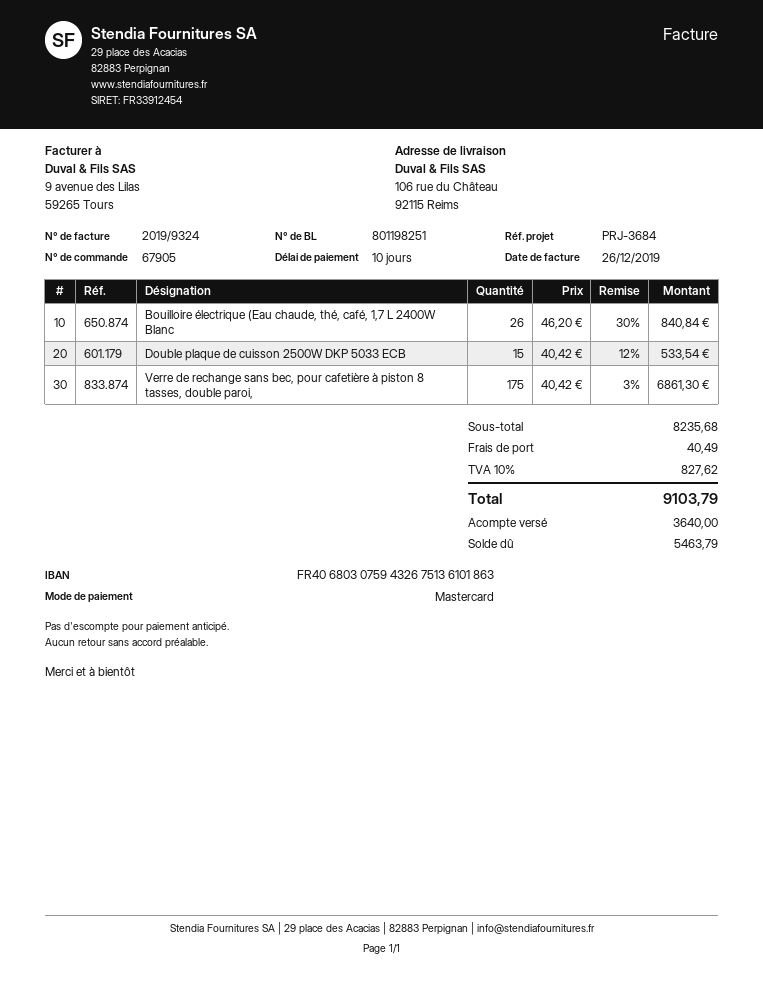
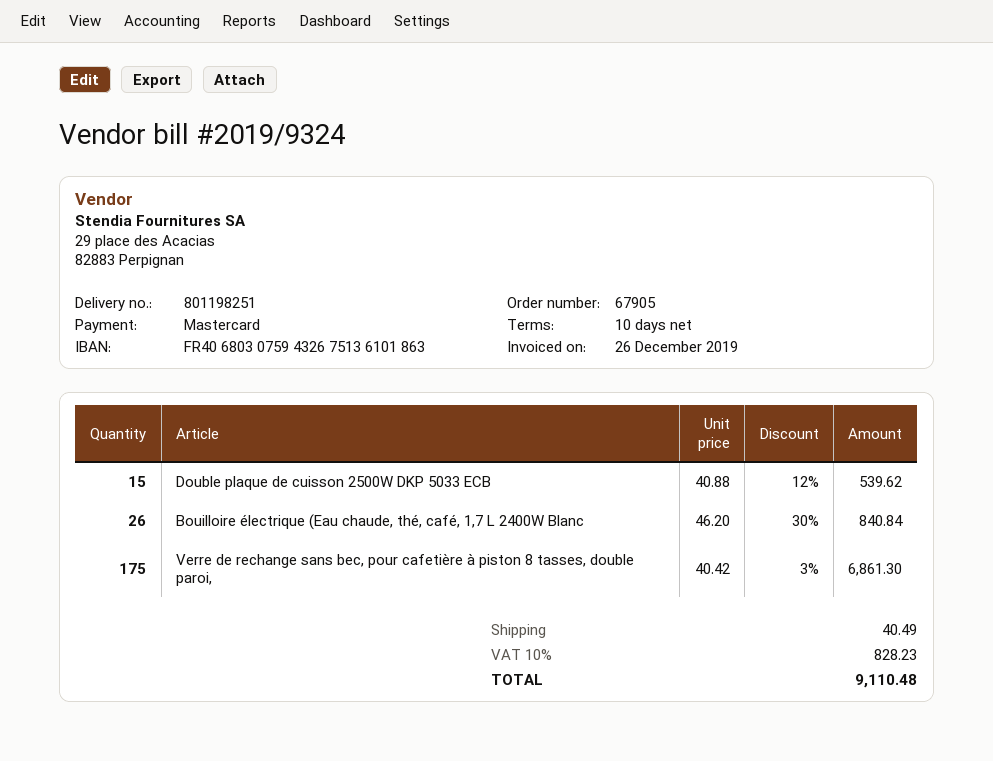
Double plaque de cuisson 2500W DKP 5033 ECB: 15 x 40.42 - 12% = 533.54 -> 15 x 40.88 - 12% = 539.62
tax: 10% = 827.62 -> 10% = 828.23
total: 9103.79 -> 9110.48

